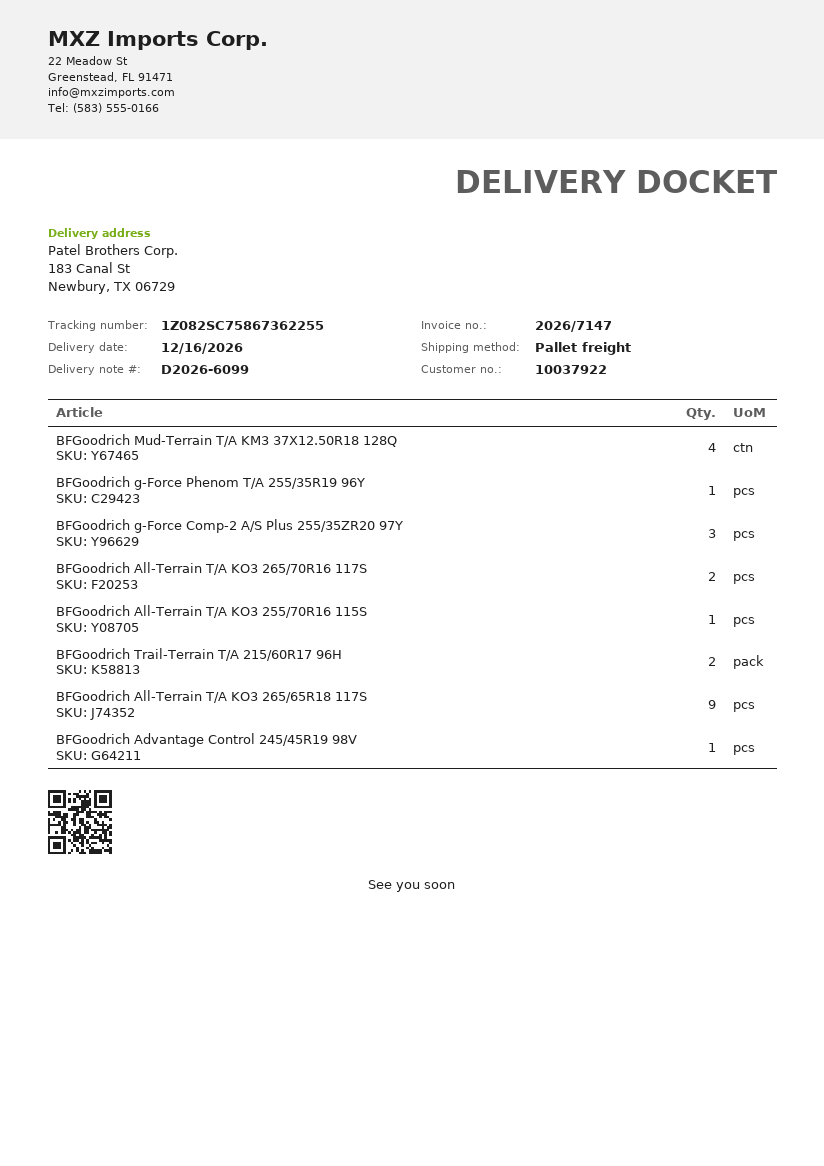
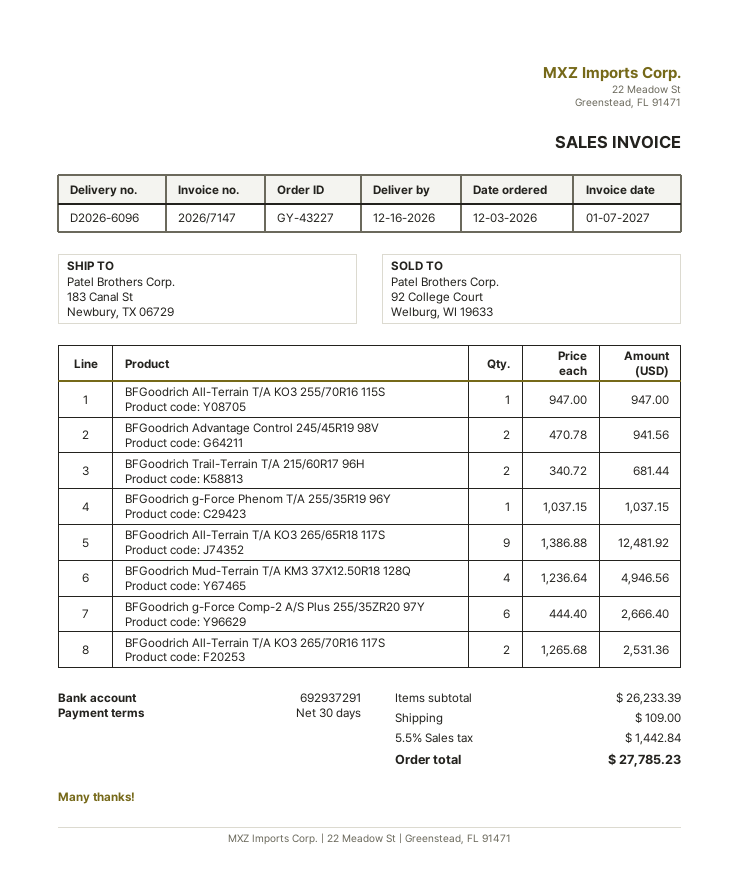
delivery note number: D2026-6099 -> D2026-6096
BFGoodrich g-Force Comp-2 A/S Plus 255/35ZR20 97Y: 3 -> 6
BFGoodrich Advantage Control 245/45R19 98V: 1 -> 2

